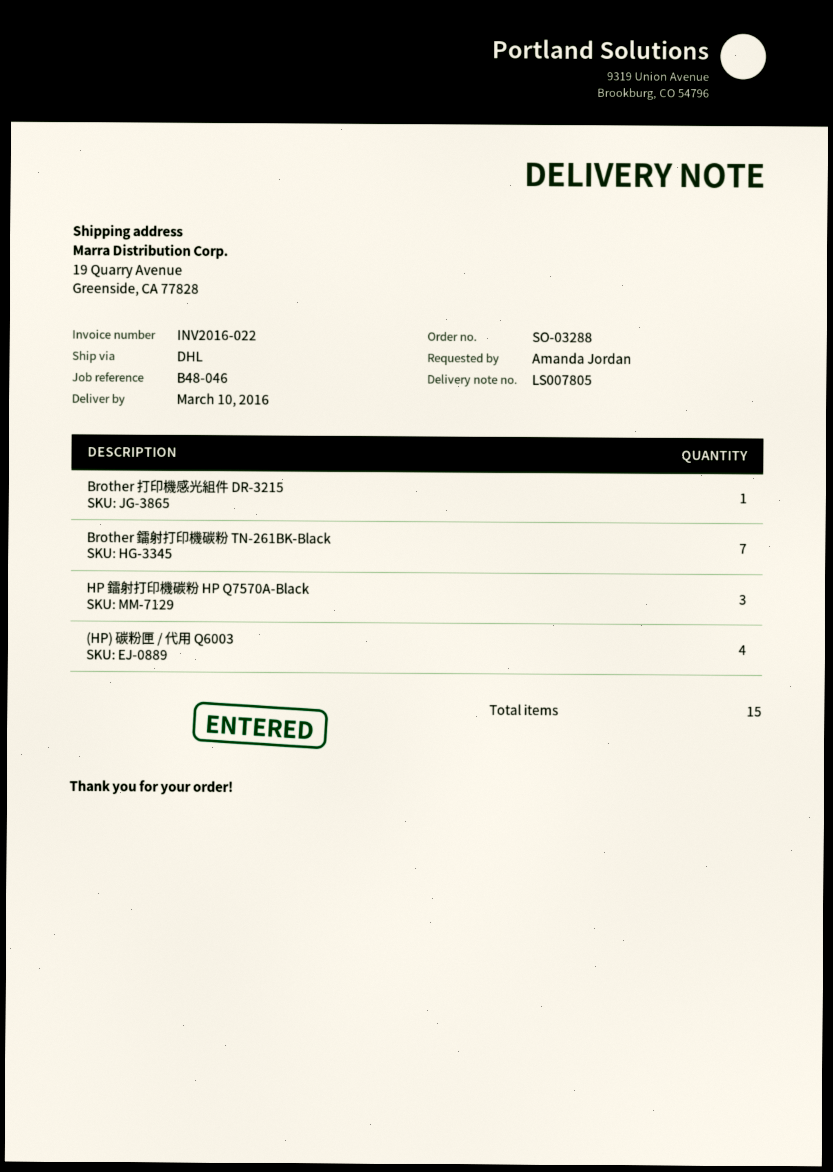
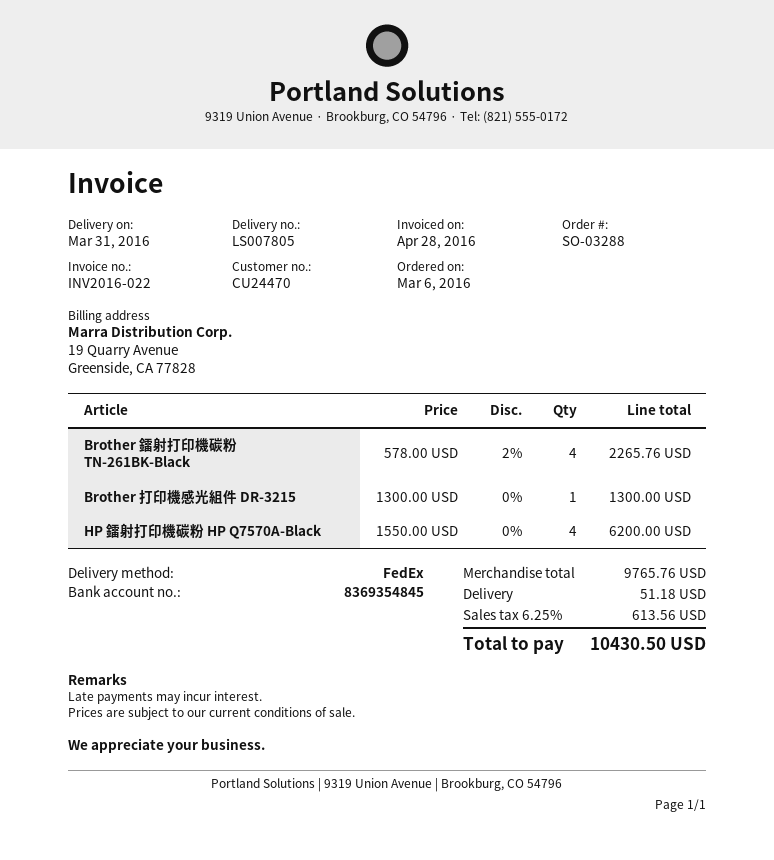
delivery date: 2016-03-10 -> 2016-03-31
shipping method: DHL -> FedEx
Brother 鐳射打印機碳粉 TN-261BK-Black: 7 -> 4
HP 鐳射打印機碳粉 HP Q7570A-Black: 3 -> 4
(HP) 碳粉匣 / 代用 Q6003: 4 -> none

